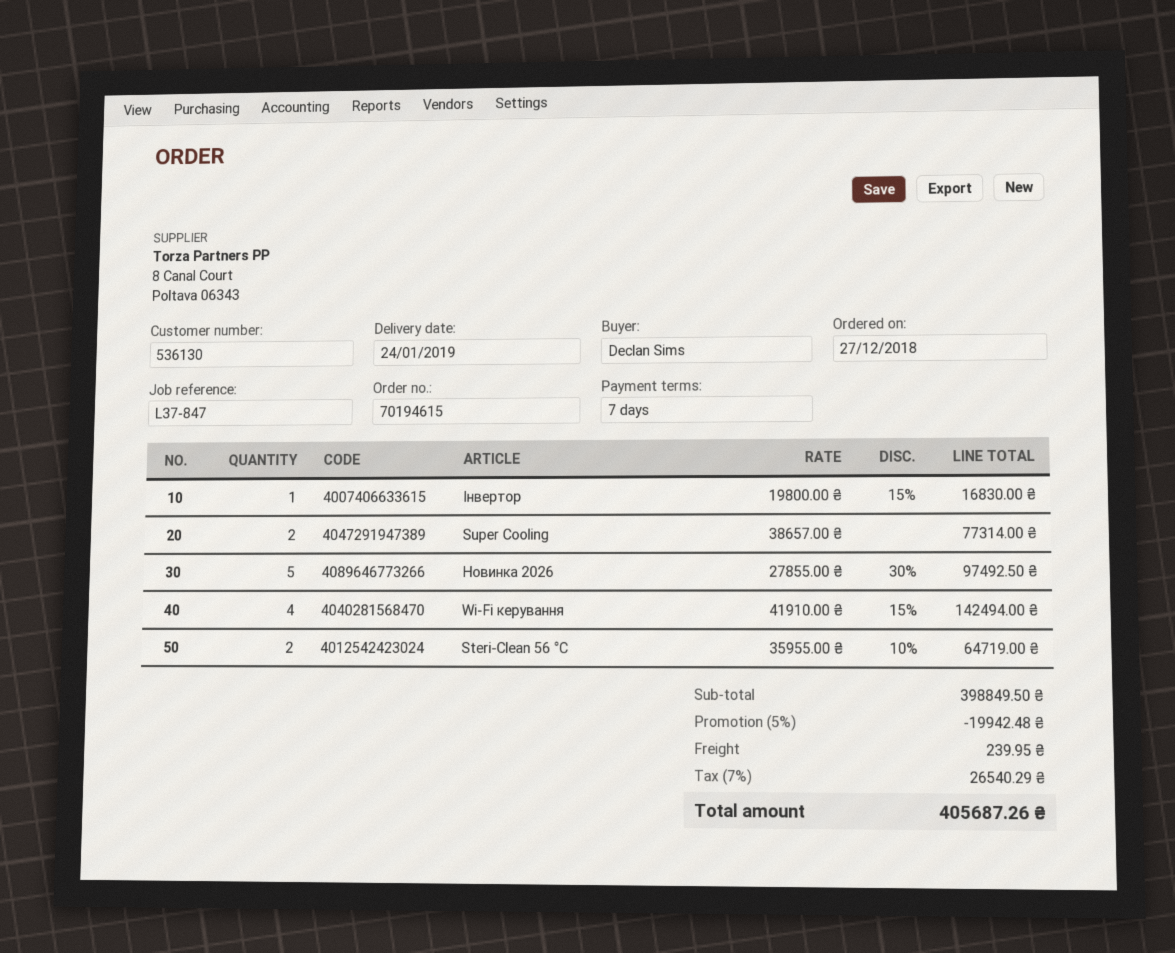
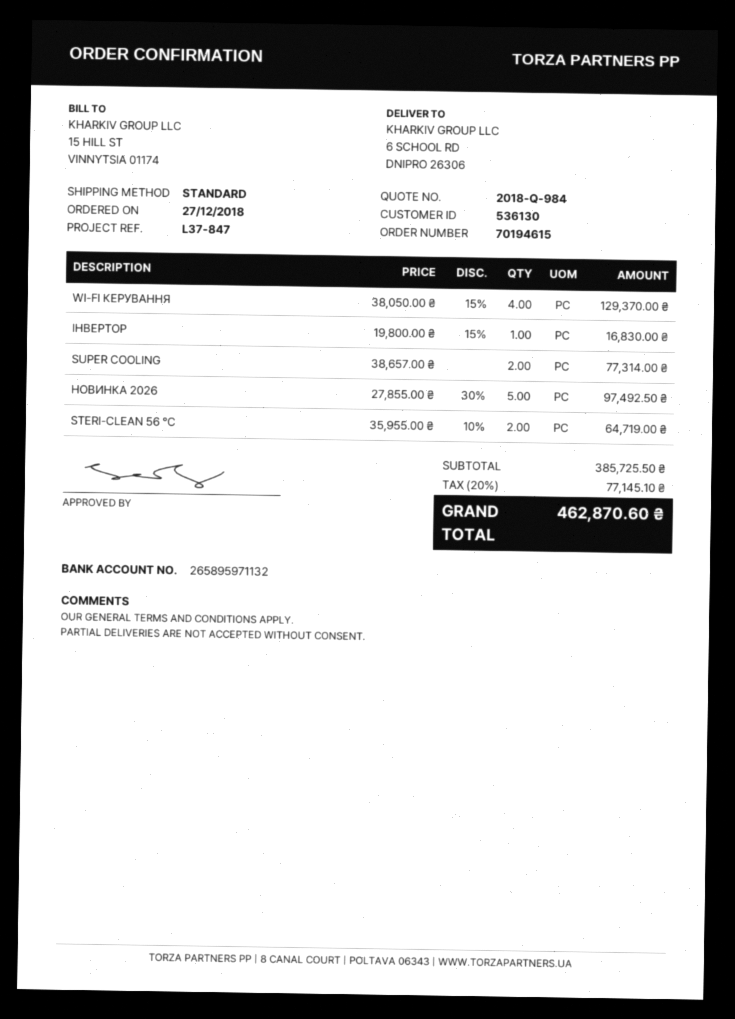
Wi-Fi керування: 4 x 41910.00 - 15% = 142494.00 -> 4 x 38050.00 - 15% = 129370.00
subtotal: 398849.50 -> 385725.50
discount: 5% = 19942.48 -> none
shipping: 239.95 -> none
tax: 7% = 26540.29 -> 20% = 77145.10
total: 405687.26 -> 462870.60

